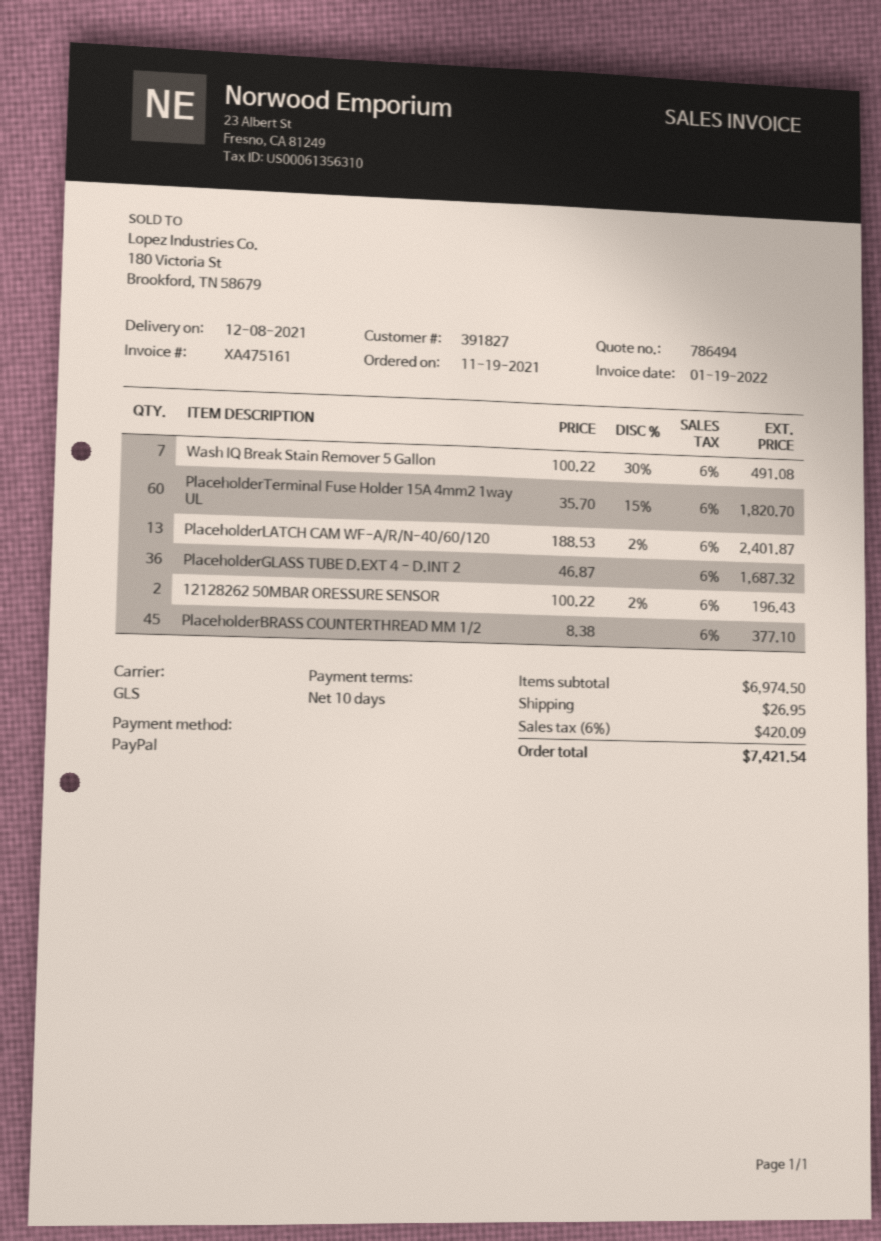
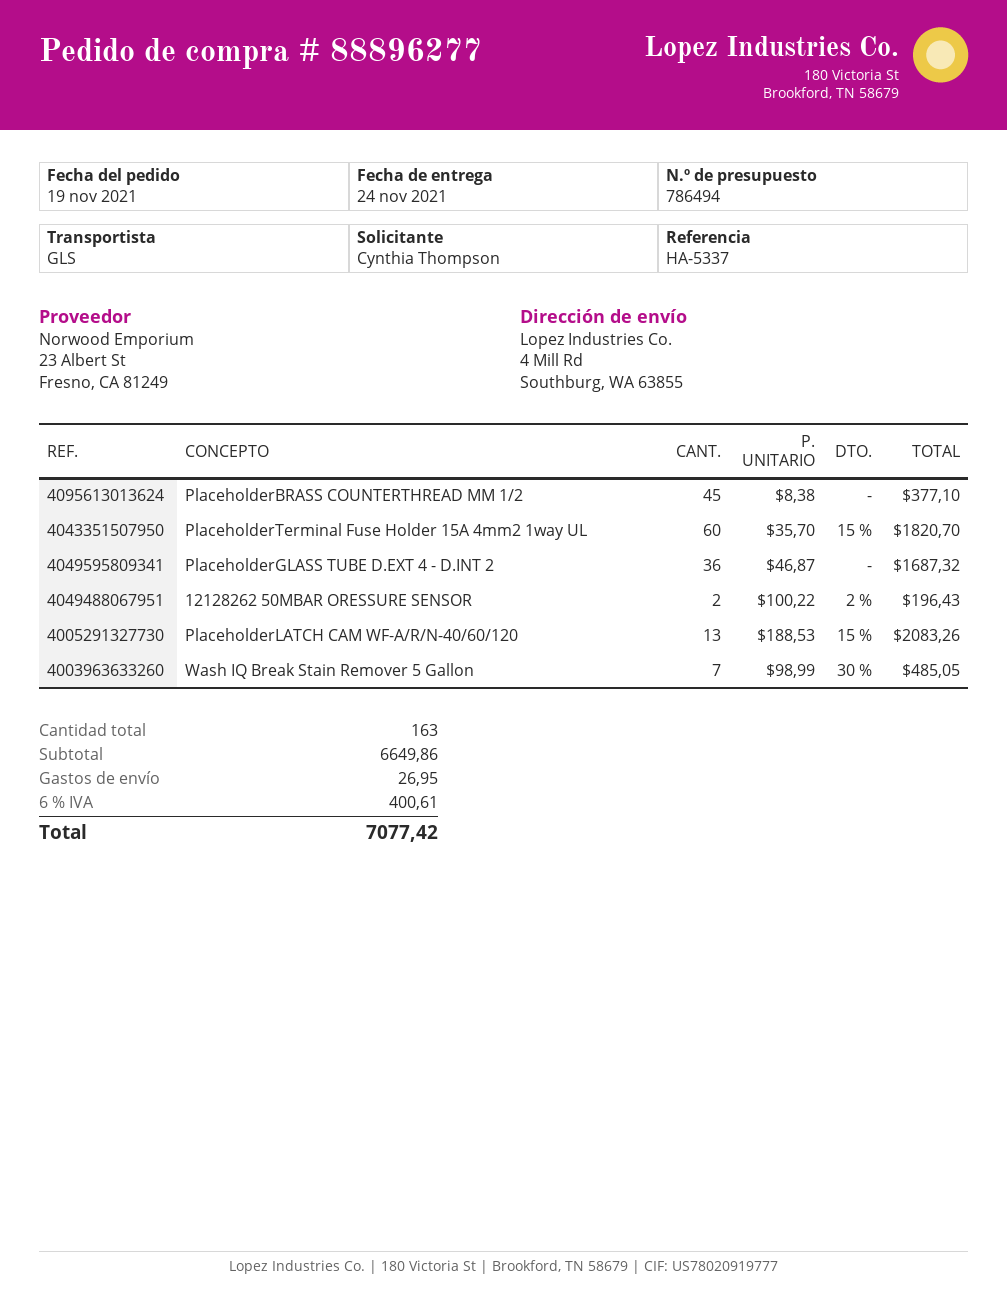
delivery date: 2021-12-08 -> 2021-11-24
Wash IQ Break Stain Remover 5 Gallon: 7 x 100.22 - 30% = 491.08 -> 7 x 98.99 - 30% = 485.05
PlaceholderLATCH CAM WF-A/R/N-40/60/120: 13 x 188.53 - 2% = 2401.87 -> 13 x 188.53 - 15% = 2083.26
subtotal: 6974.50 -> 6649.86
tax: 6% = 420.09 -> 6% = 400.61
total: 7421.54 -> 7077.42

